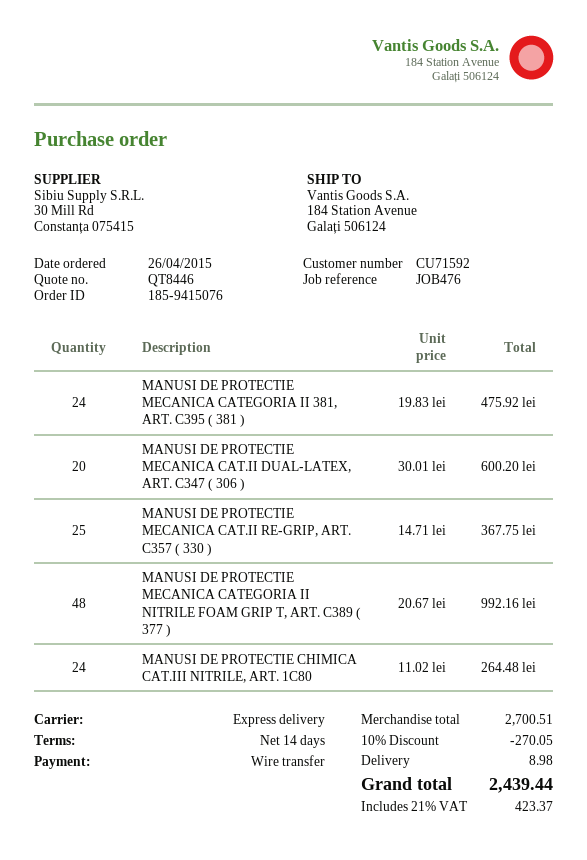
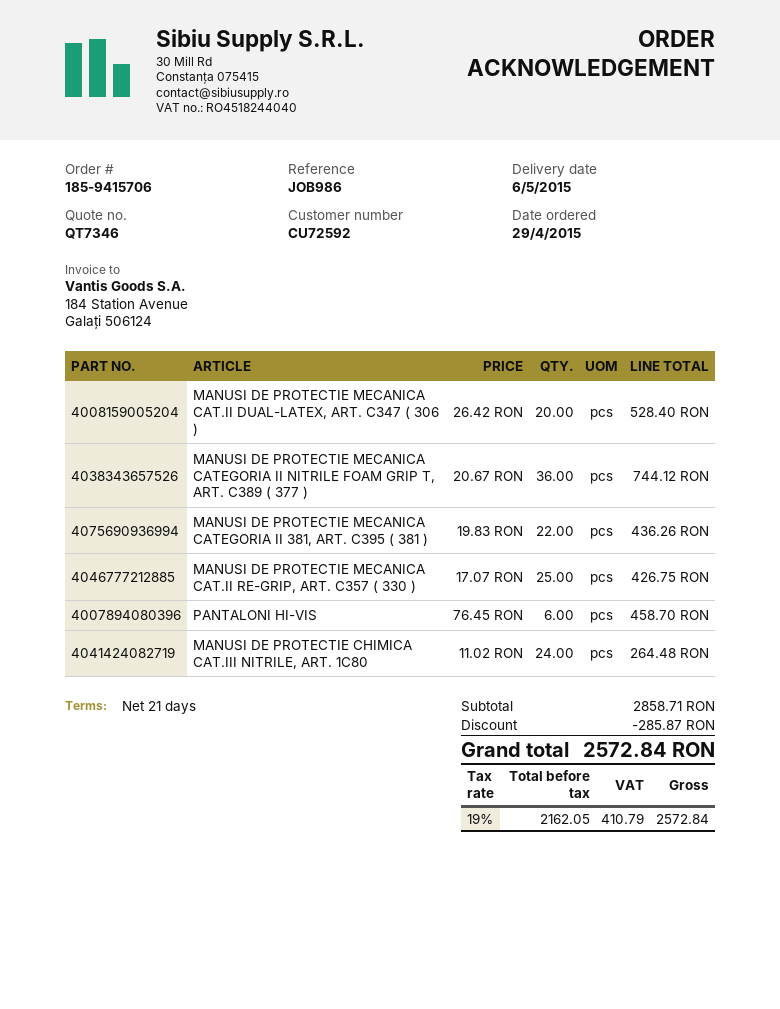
quote number: QT8446 -> QT7346
order number: 185-9415076 -> 185-9415706
order date: 2015-04-26 -> 2015-04-29
payment terms: 14 days -> 21 days
customer number: CU71592 -> CU72592
reference: JOB476 -> JOB986
MANUSI DE PROTECTIE MECANICA CATEGORIA II 381, ART. C395 ( 381 ): 24 x 19.83 = 475.92 -> 22 x 19.83 = 436.26
MANUSI DE PROTECTIE MECANICA CAT.II DUAL-LATEX, ART. C347 ( 306 ): 20 x 30.01 = 600.20 -> 20 x 26.42 = 528.40
MANUSI DE PROTECTIE MECANICA CAT.II RE-GRIP, ART. C357 ( 330 ): 25 x 14.71 = 367.75 -> 25 x 17.07 = 426.75
MANUSI DE PROTECTIE MECANICA CATEGORIA II NITRILE FOAM GRIP T, ART. C389 ( 377 ): 48 x 20.67 = 992.16 -> 36 x 20.67 = 744.12
PANTALONI HI-VIS: none -> 6 x 76.45 = 458.70
subtotal: 2700.51 -> 2858.71
discount: 270.05 -> 285.87
shipping: 8.98 -> none
tax: 21% = 423.37 -> 19% = 410.79
total: 2439.44 -> 2572.84

